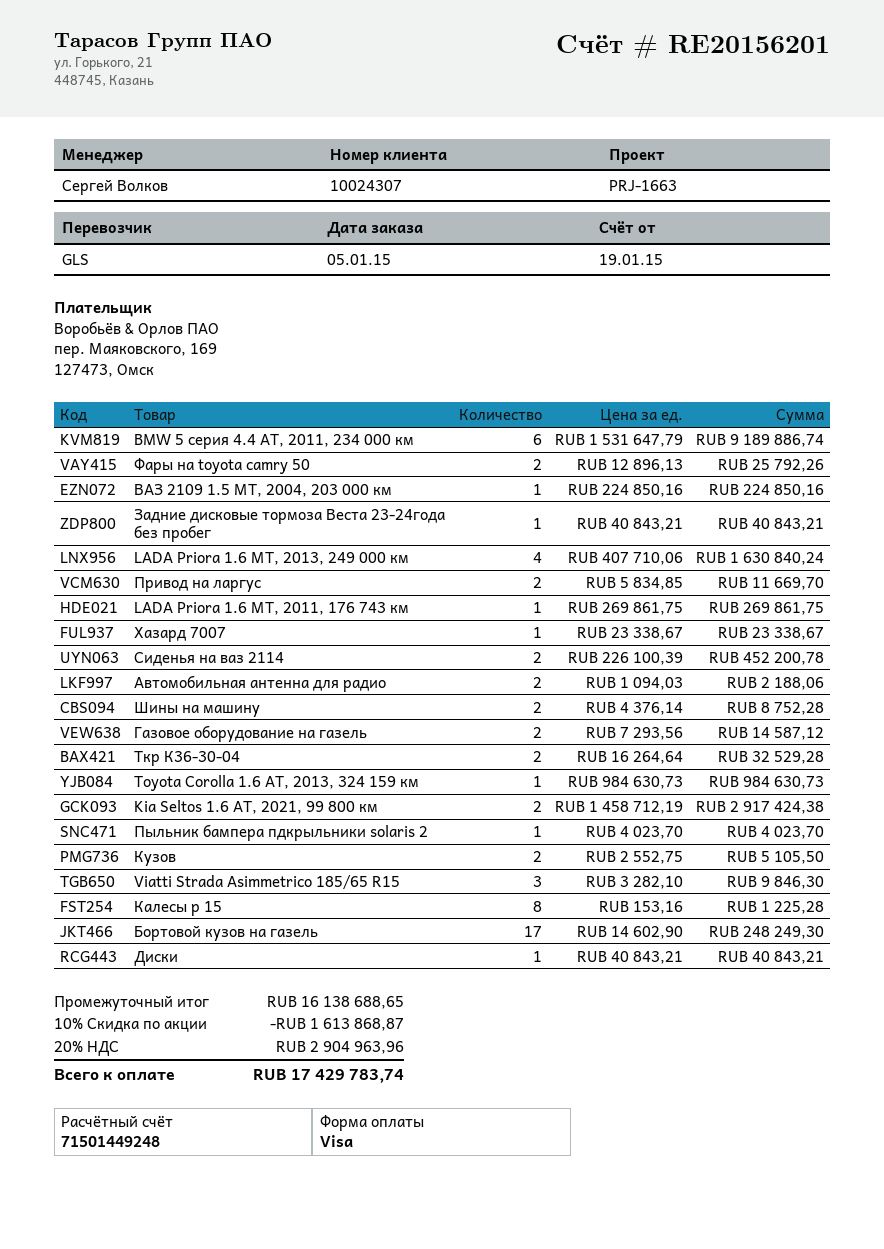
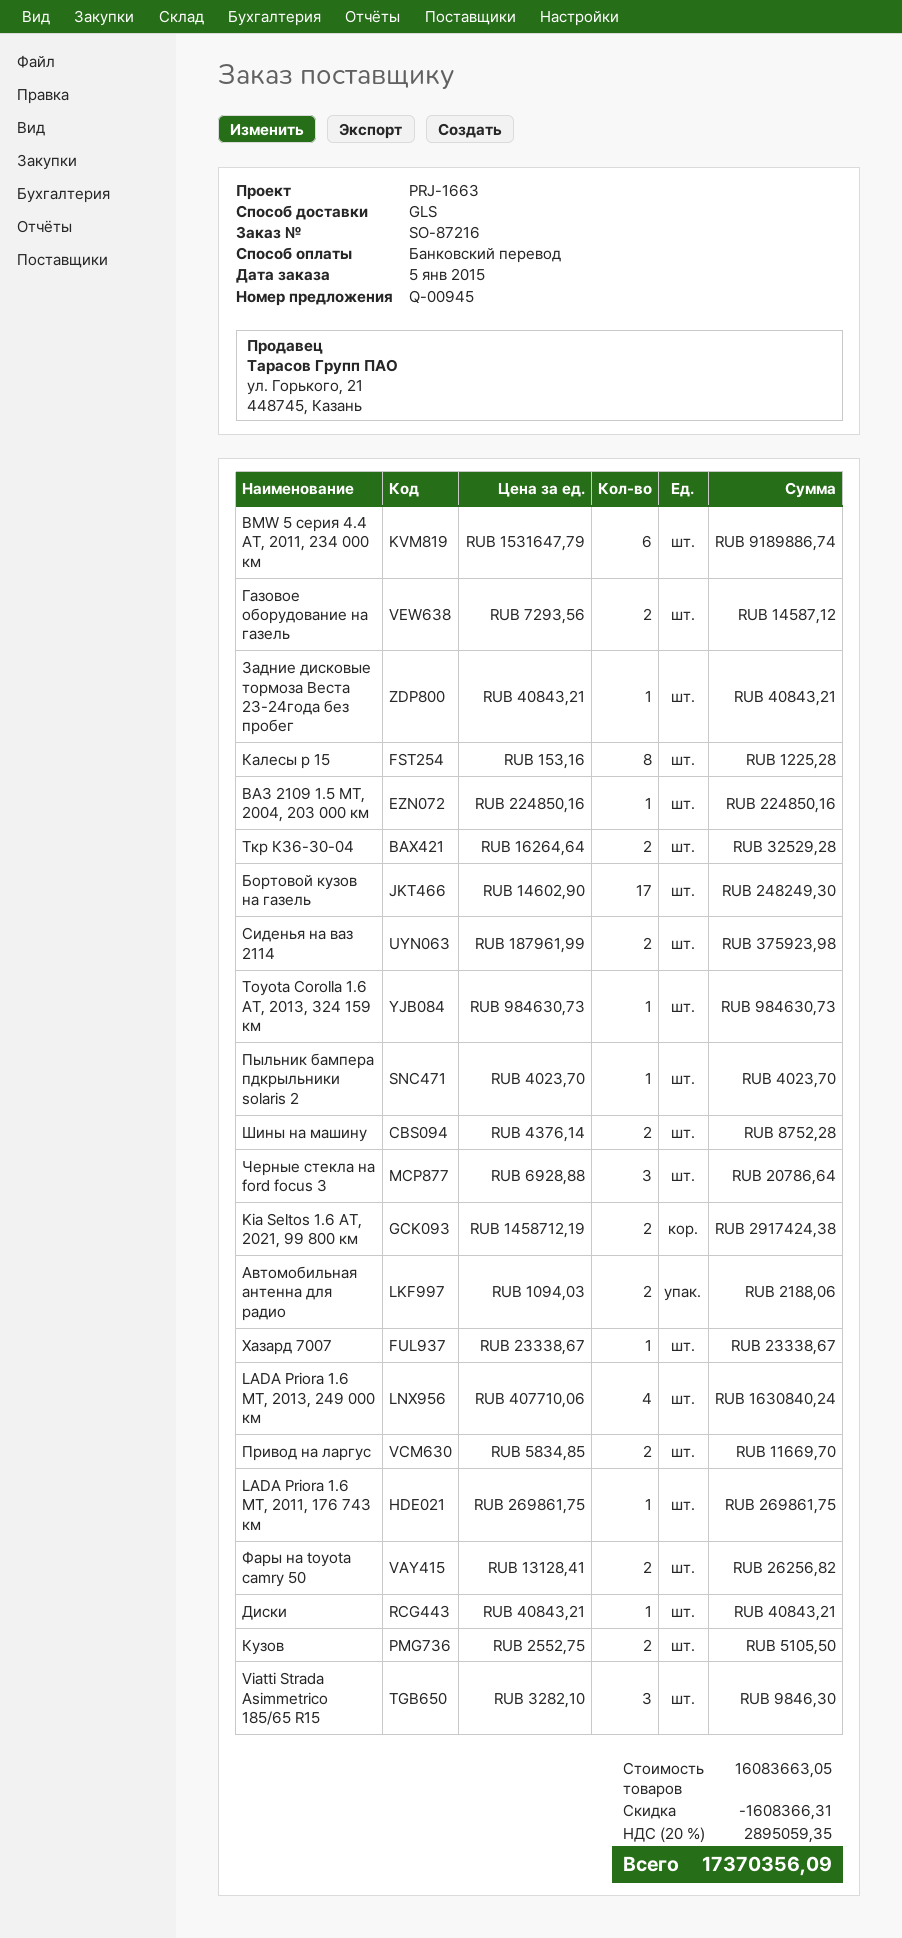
payment method: Visa -> bank transfer
Фары на toyota camry 50: 2 x 12896.13 = 25792.26 -> 2 x 13128.41 = 26256.82
Сиденья на ваз 2114: 2 x 226100.39 = 452200.78 -> 2 x 187961.99 = 375923.98
Черные стекла на ford focus 3: none -> 3 x 6928.88 = 20786.64
subtotal: 16138688.65 -> 16083663.05
discount: 1613868.87 -> 1608366.31
tax: 20% = 2904963.96 -> 20% = 2895059.35
total: 17429783.74 -> 17370356.09

